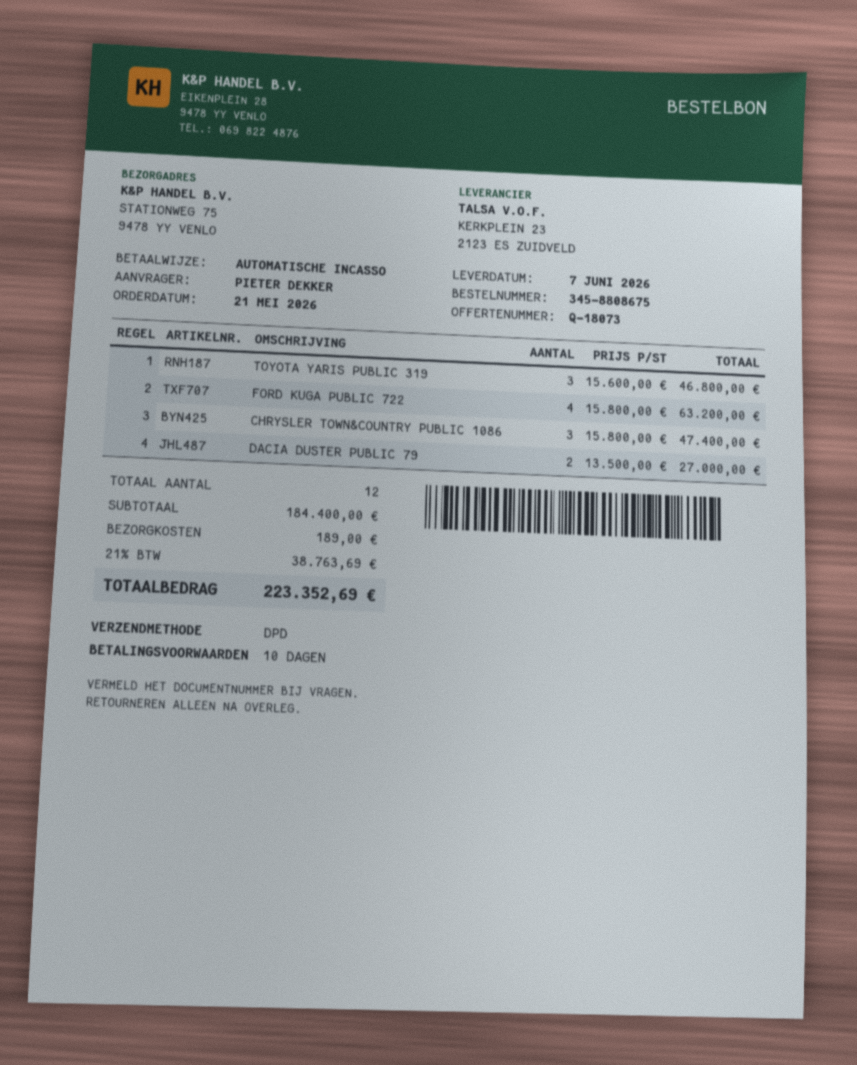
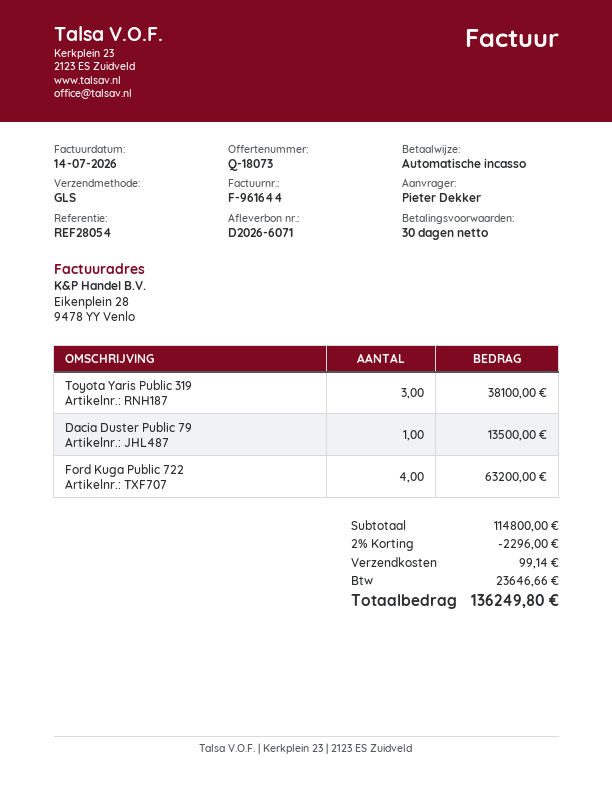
payment terms: 10 days -> 30 days
shipping method: DPD -> GLS
TOYOTA YARIS PUBLIC 319: 3 for 46800.00 -> 3 for 38100.00
CHRYSLER TOWN&COUNTRY PUBLIC 1086: 3 for 47400.00 -> none
DACIA DUSTER PUBLIC 79: 2 for 27000.00 -> 1 for 13500.00
subtotal: 184400.00 -> 114800.00
discount: none -> 2% = 2296.00
shipping: 189.00 -> 99.14
tax: 38763.69 -> 23646.66
total: 223352.69 -> 136249.80

